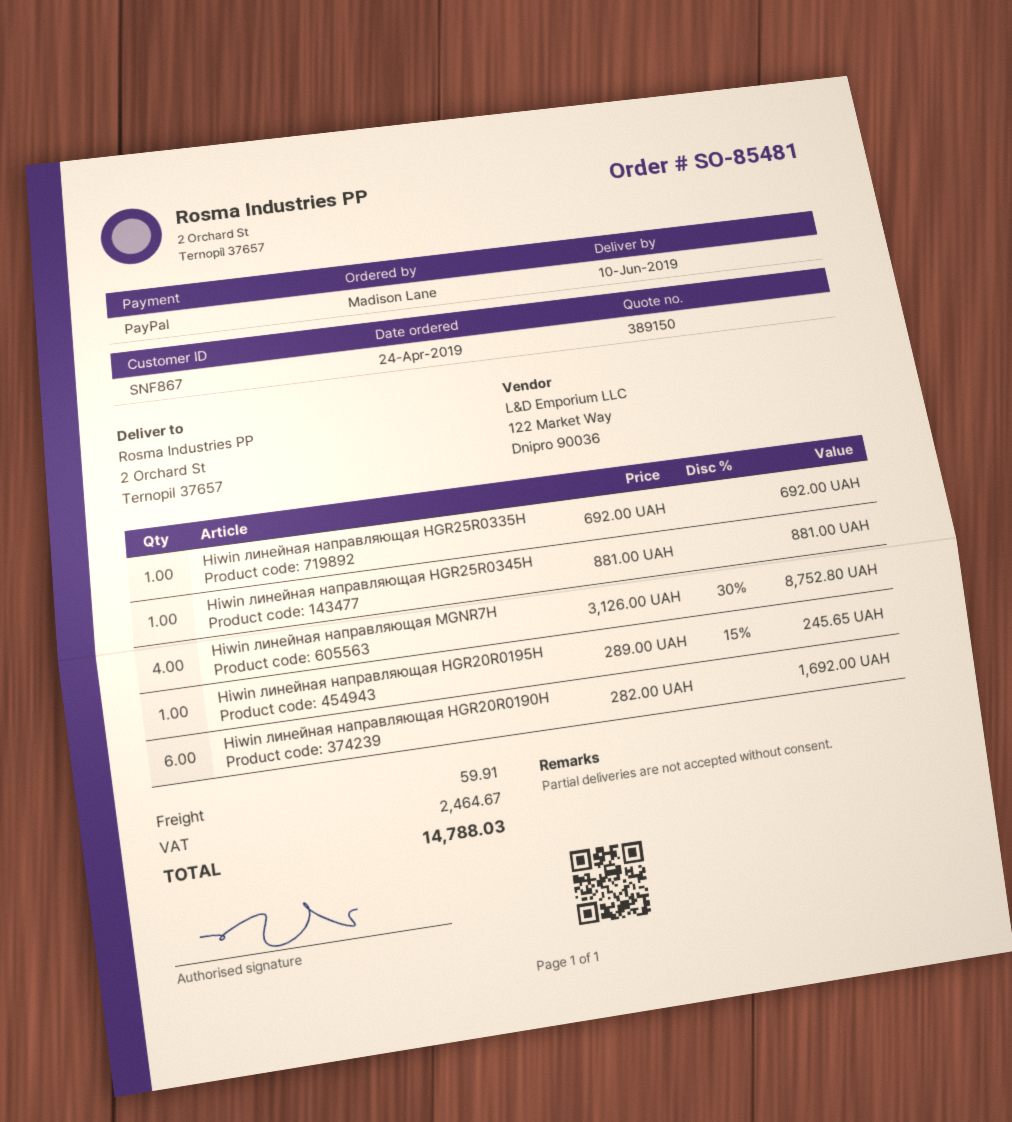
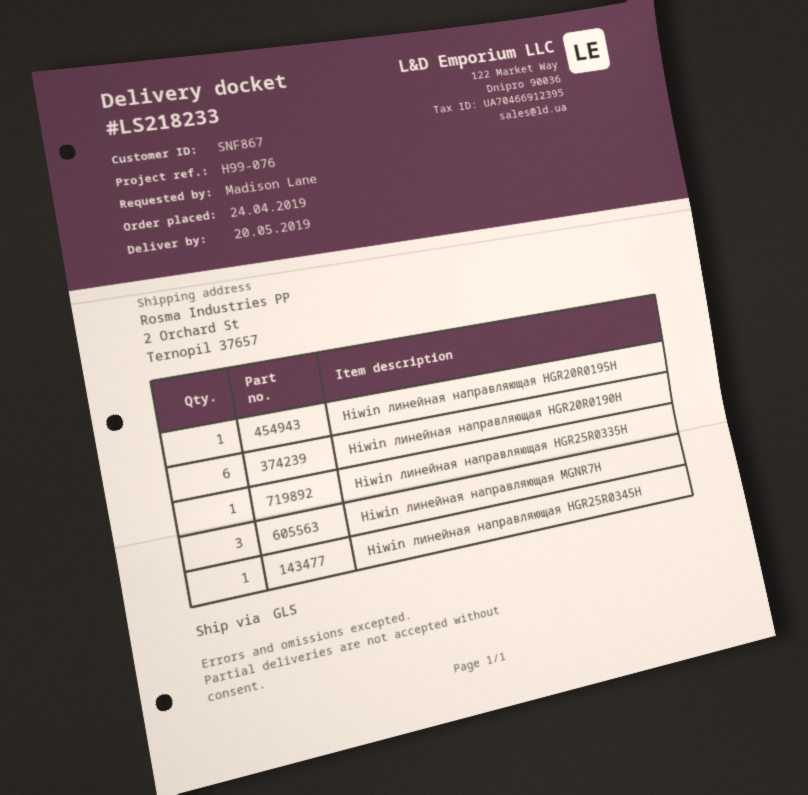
delivery date: 2019-06-10 -> 2019-05-20
Hiwin линейная направляющая MGNR7H: 4 -> 3

